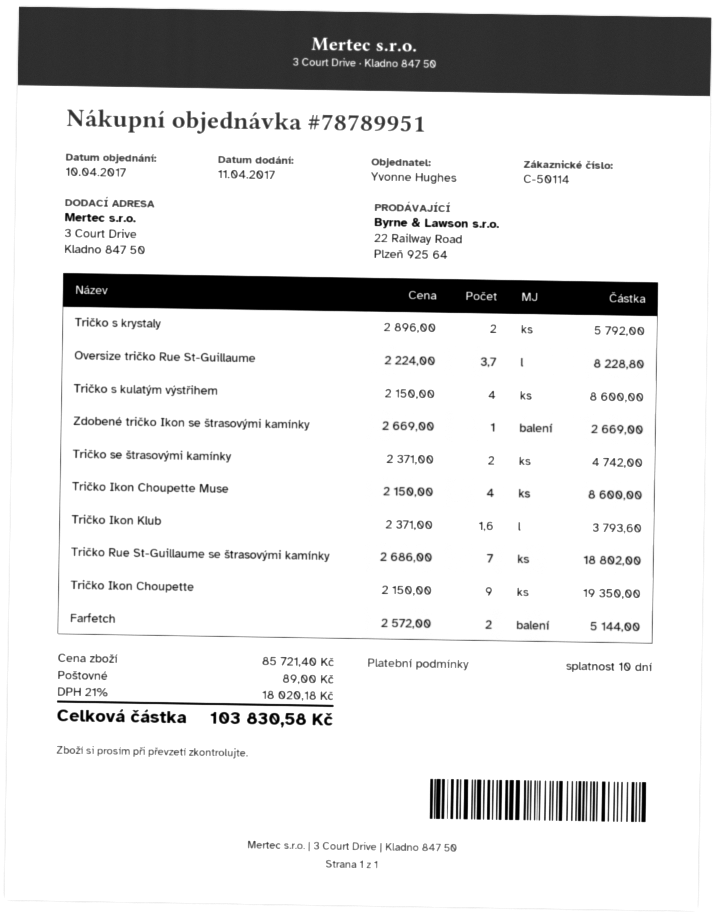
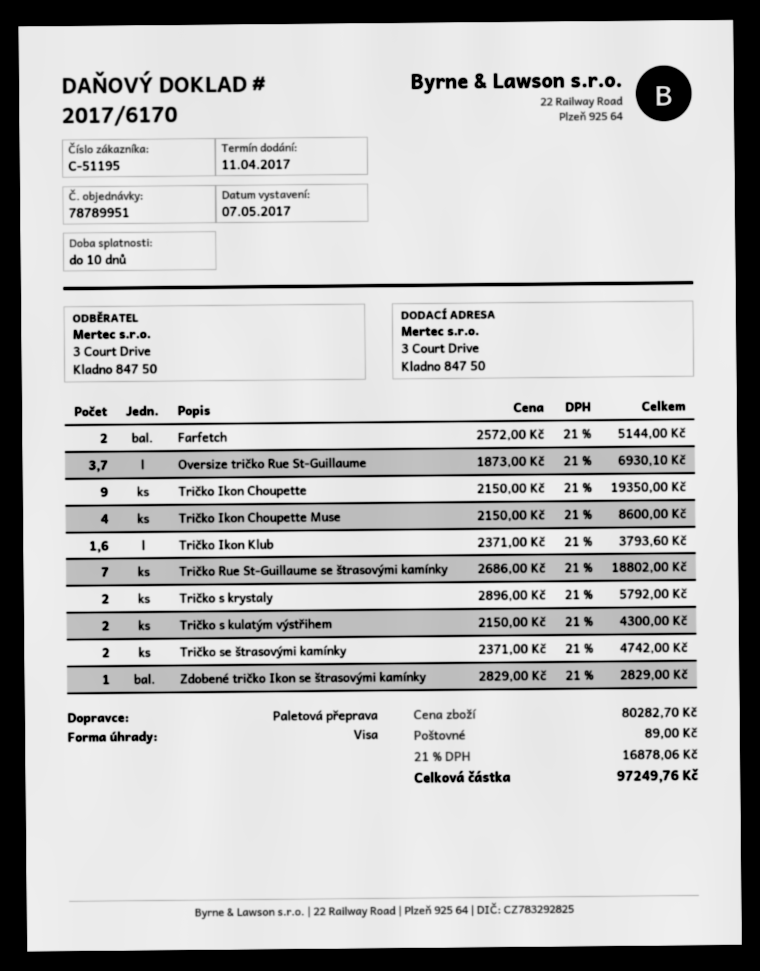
customer number: C-50114 -> C-51195
Oversize tričko Rue St-Guillaume: 3.7 x 2224.00 = 8228.80 -> 3.7 x 1873.00 = 6930.10
Tričko s kulatým výstřihem: 4 x 2150.00 = 8600.00 -> 2 x 2150.00 = 4300.00
Zdobené tričko Ikon se štrasovými kamínky: 1 x 2669.00 = 2669.00 -> 1 x 2829.00 = 2829.00
subtotal: 85721.40 -> 80282.70
tax: 21% = 18020.18 -> 21% = 16878.06
total: 103830.58 -> 97249.76

